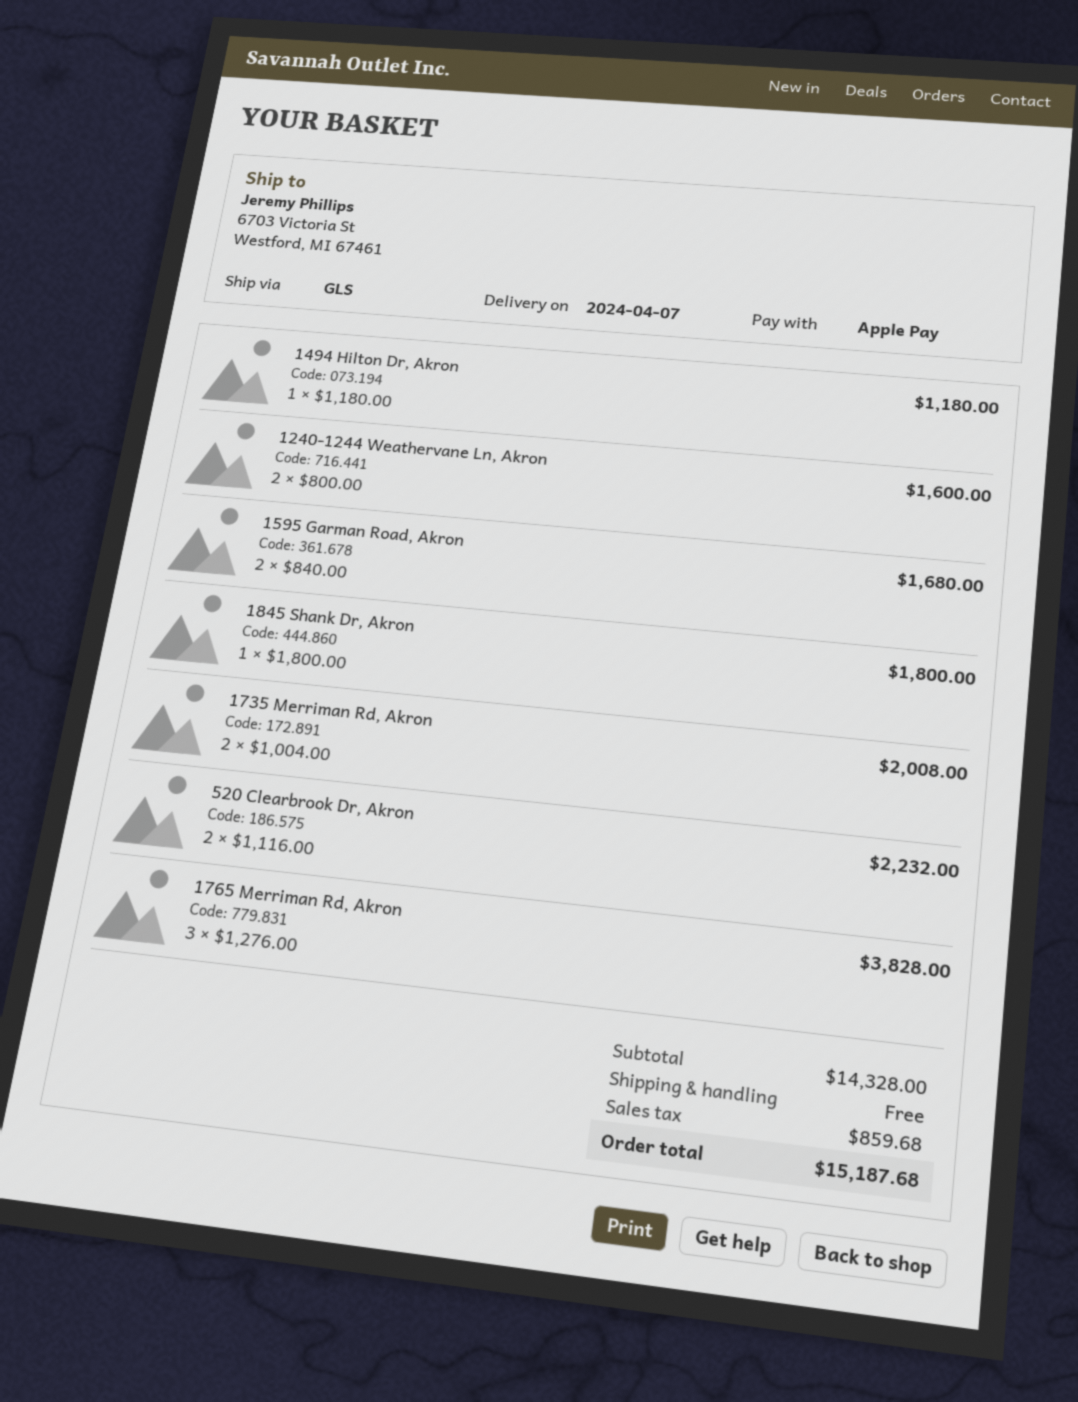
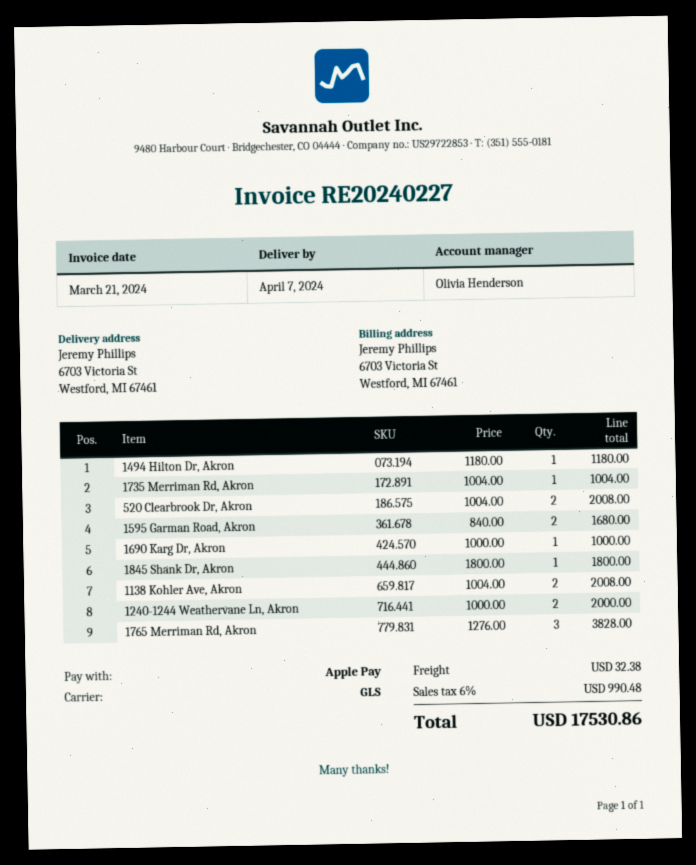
1240-1244 Weathervane Ln, Akron: 2 x 800.00 = 1600.00 -> 2 x 1000.00 = 2000.00
1735 Merriman Rd, Akron: 2 x 1004.00 = 2008.00 -> 1 x 1004.00 = 1004.00
520 Clearbrook Dr, Akron: 2 x 1116.00 = 2232.00 -> 2 x 1004.00 = 2008.00
1690 Karg Dr, Akron: none -> 1 x 1000.00 = 1000.00
1138 Kohler Ave, Akron: none -> 2 x 1004.00 = 2008.00
shipping: 0.00 -> 32.38
tax: 859.68 -> 990.48
total: 15187.68 -> 17530.86

